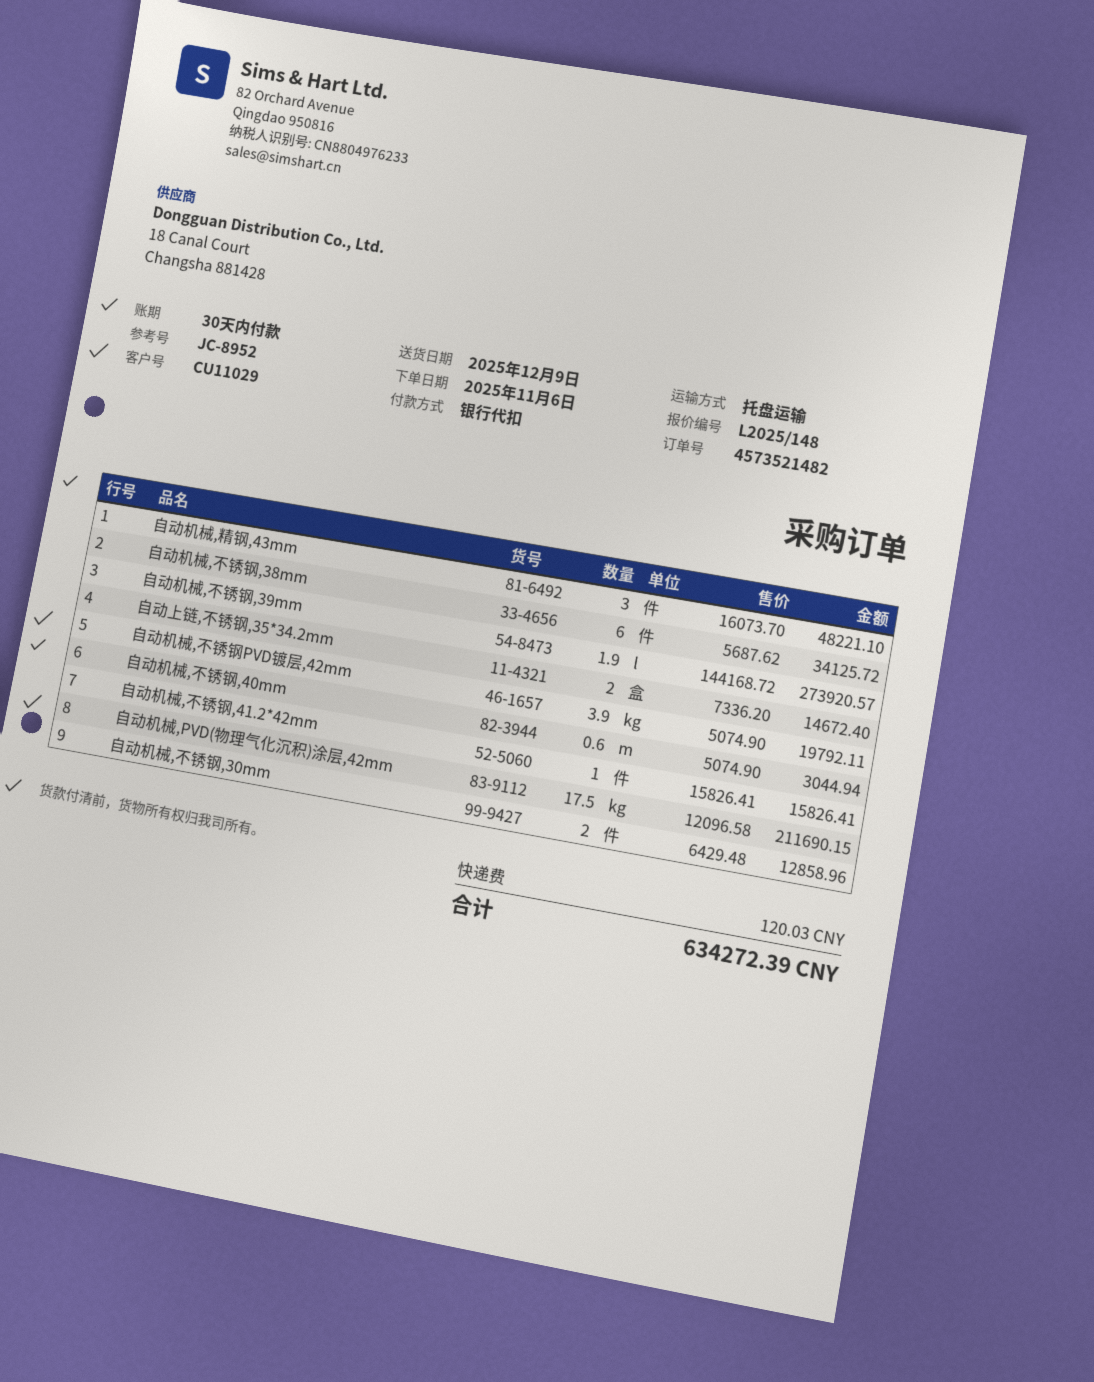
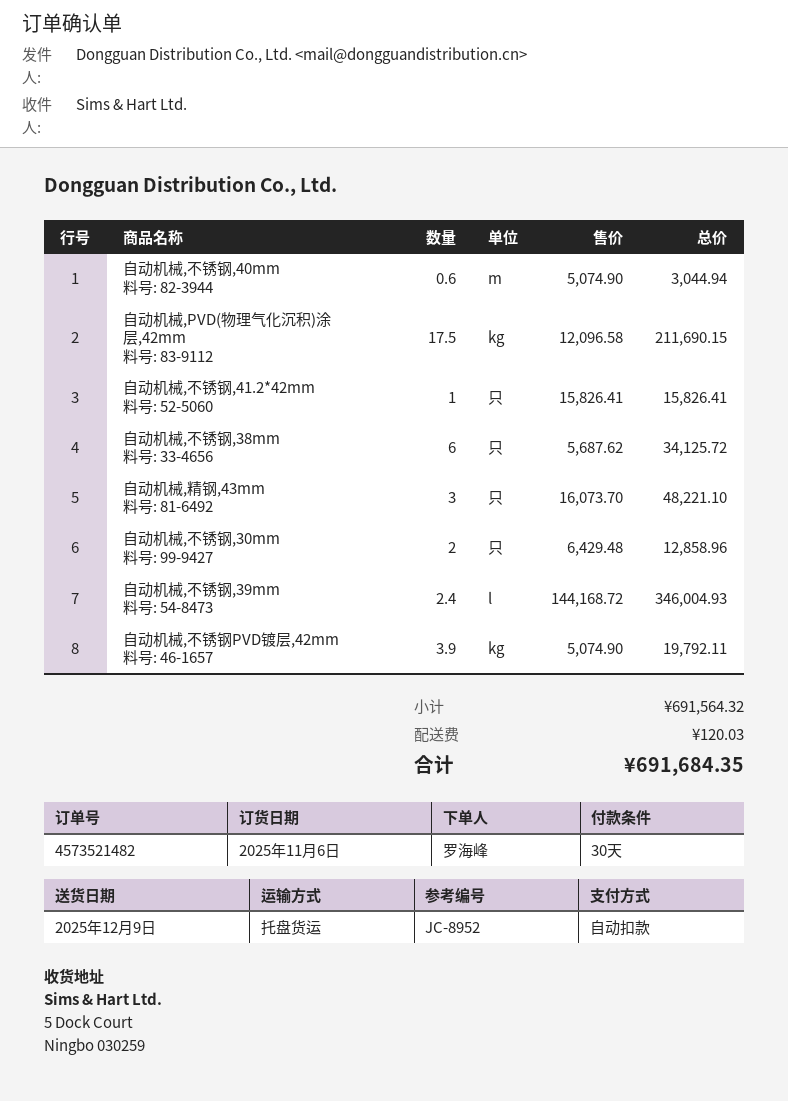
自动机械,不锈钢,39mm: 1.9 x 144168.72 = 273920.57 -> 2.4 x 144168.72 = 346004.93
自动上链,不锈钢,35*34.2mm: 2 x 7336.20 = 14672.40 -> none
total: 634272.39 -> 691684.35

